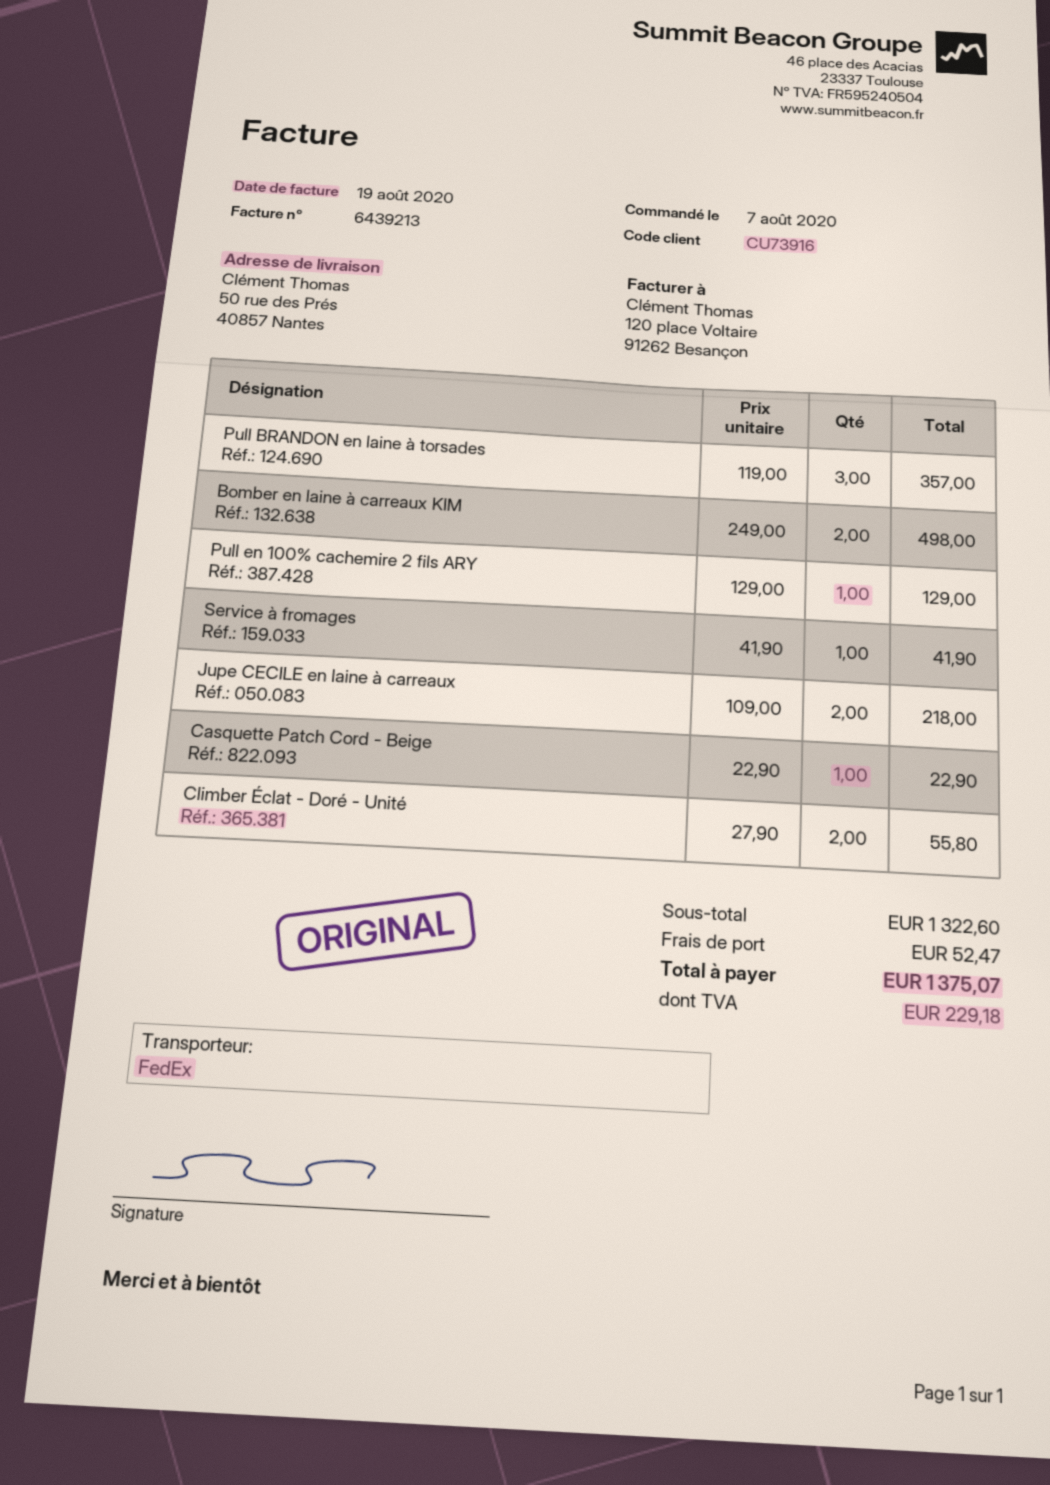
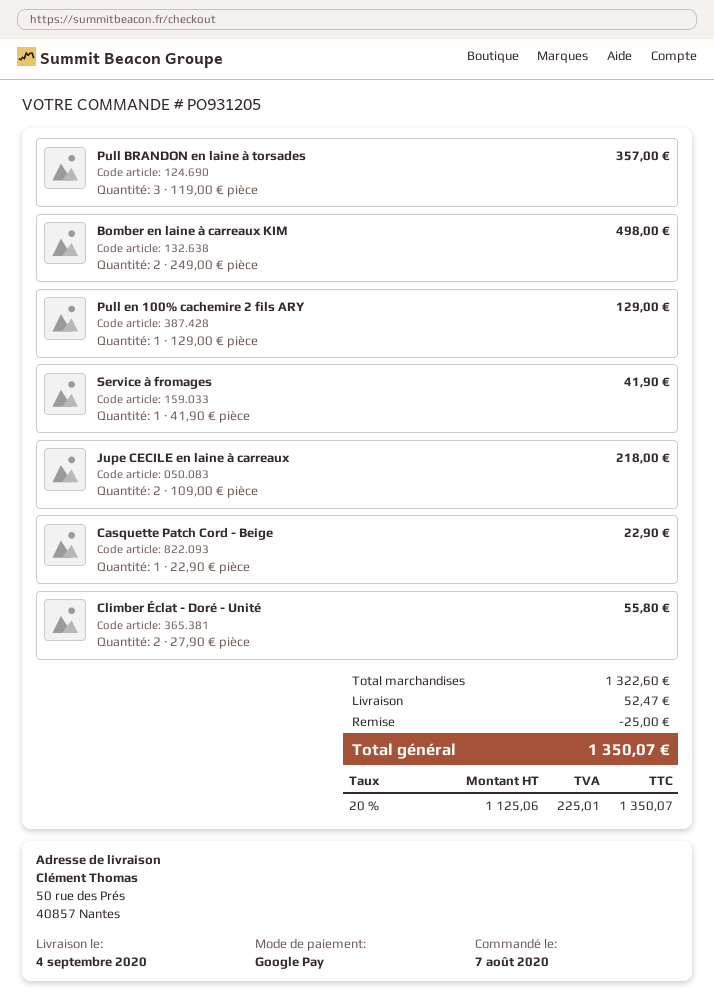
discount: none -> 25.00
tax: 229.18 -> 225.01
total: 1375.07 -> 1350.07

